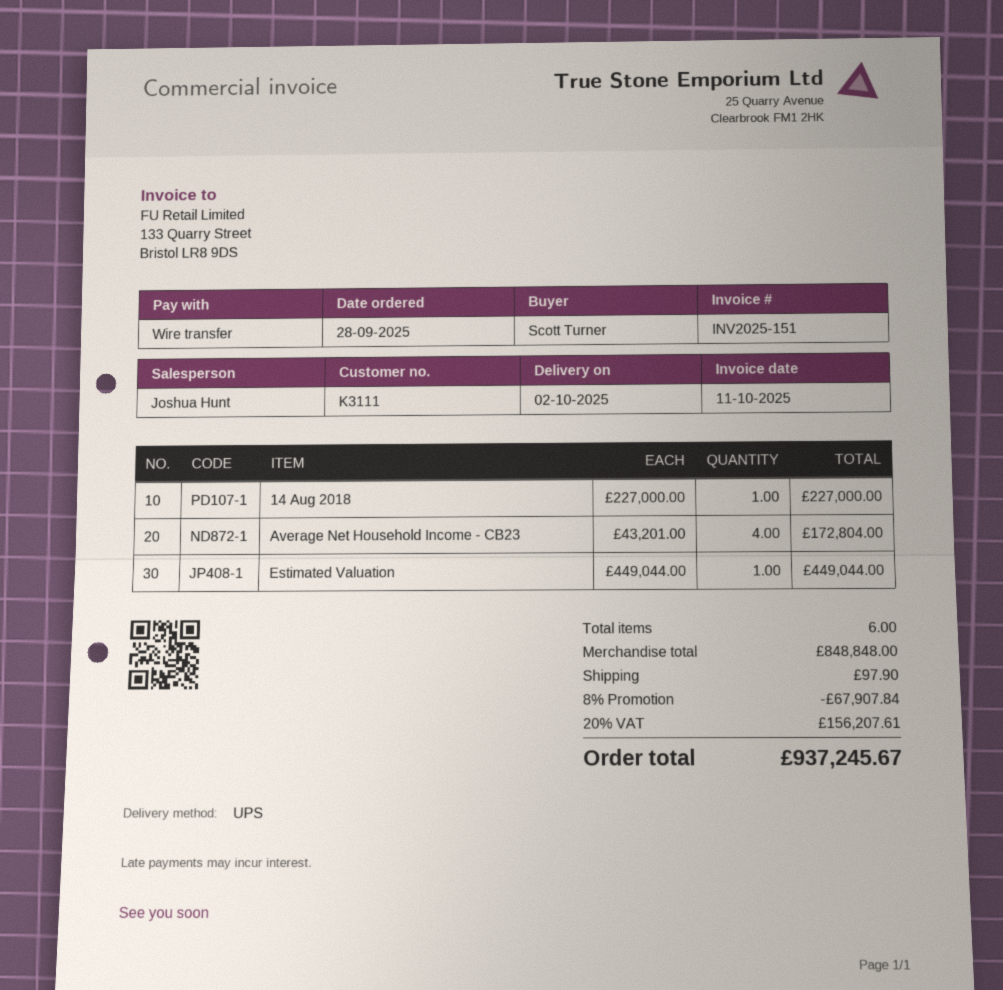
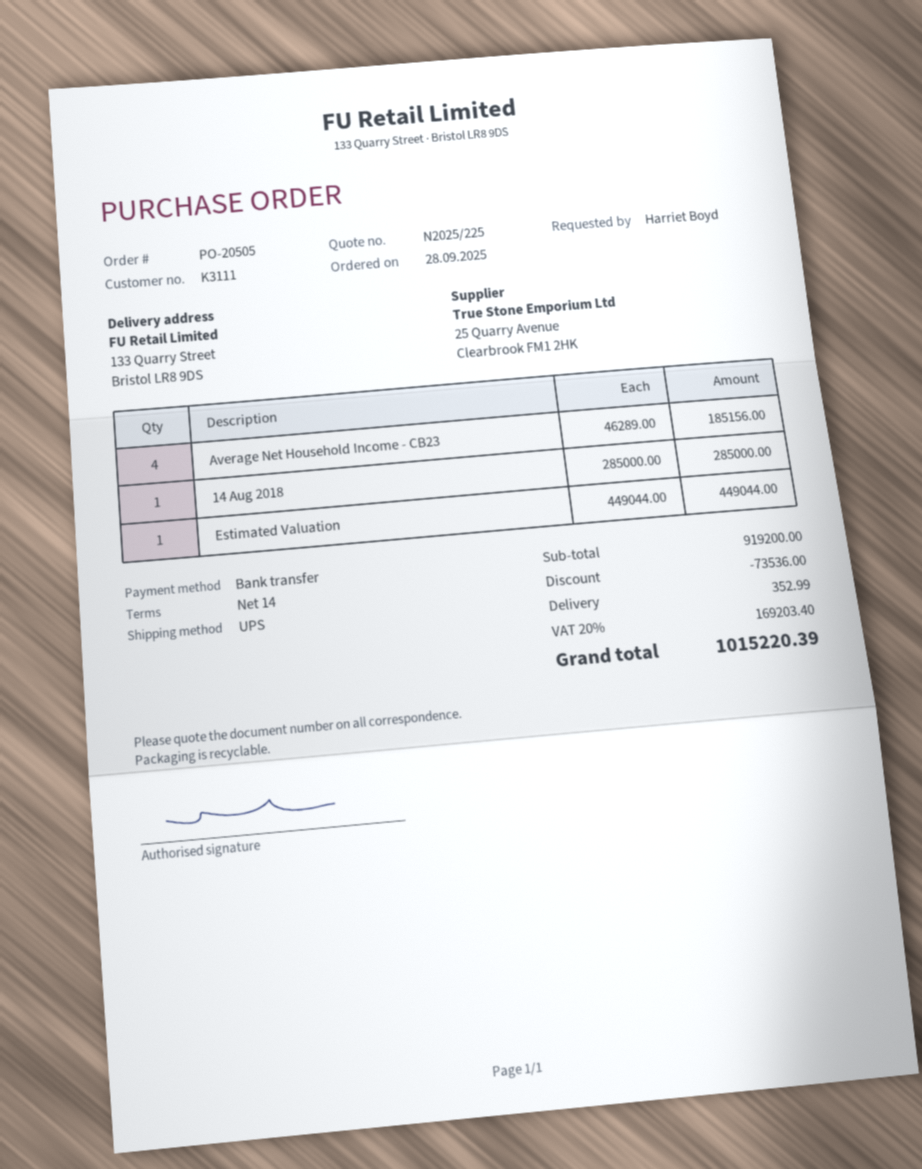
ordered by: Scott Turner -> Harriet Boyd
14 Aug 2018: 1 x 227000.00 = 227000.00 -> 1 x 285000.00 = 285000.00
Average Net Household Income - CB23: 4 x 43201.00 = 172804.00 -> 4 x 46289.00 = 185156.00
subtotal: 848848.00 -> 919200.00
discount: 67907.84 -> 73536.00
shipping: 97.90 -> 352.99
tax: 20% = 156207.61 -> 20% = 169203.40
total: 937245.67 -> 1015220.39

